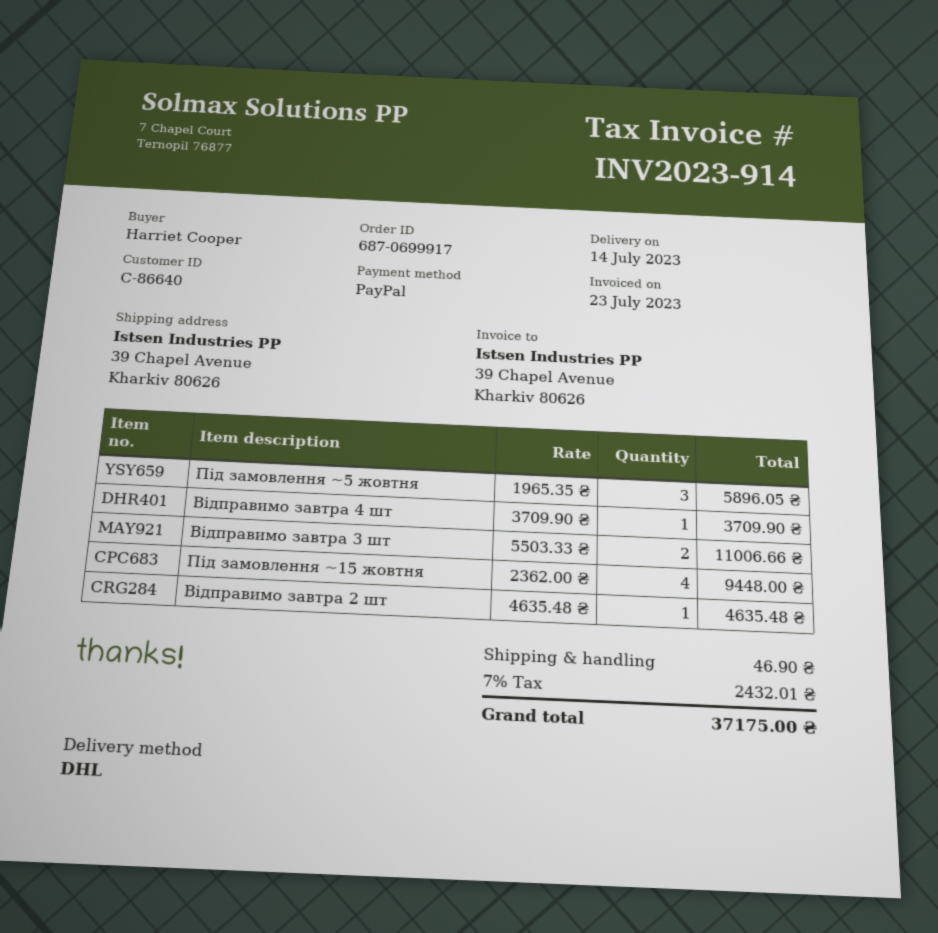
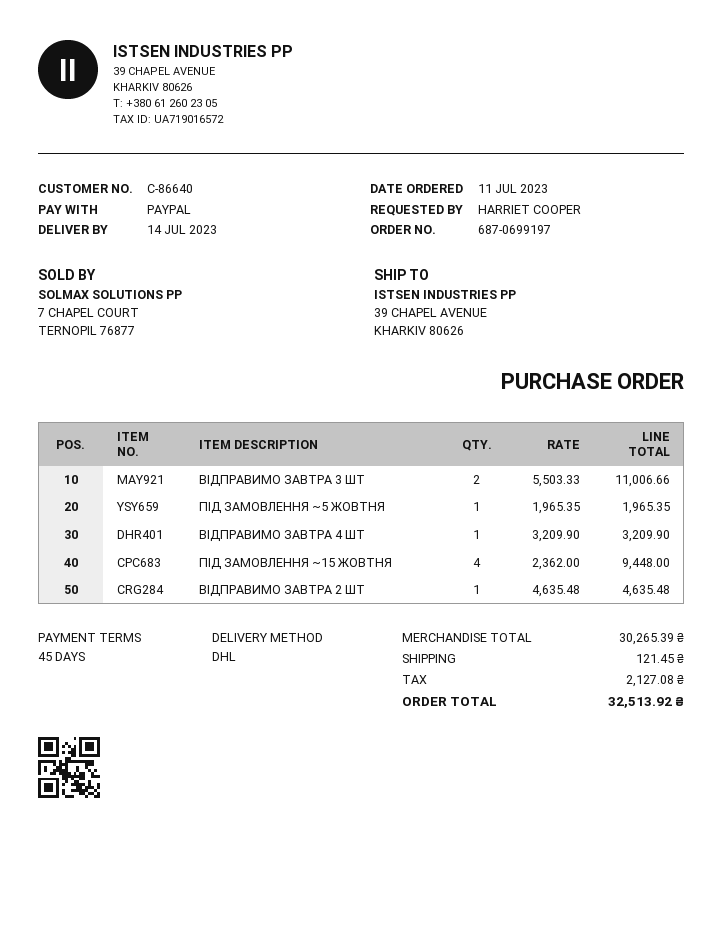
order number: 687-0699917 -> 687-0699197
Під замовлення ~5 жовтня: 3 x 1965.35 = 5896.05 -> 1 x 1965.35 = 1965.35
Відправимо завтра 4 шт: 1 x 3709.90 = 3709.90 -> 1 x 3209.90 = 3209.90
shipping: 46.90 -> 121.45
tax: 2432.01 -> 2127.08
total: 37175.00 -> 32513.92

